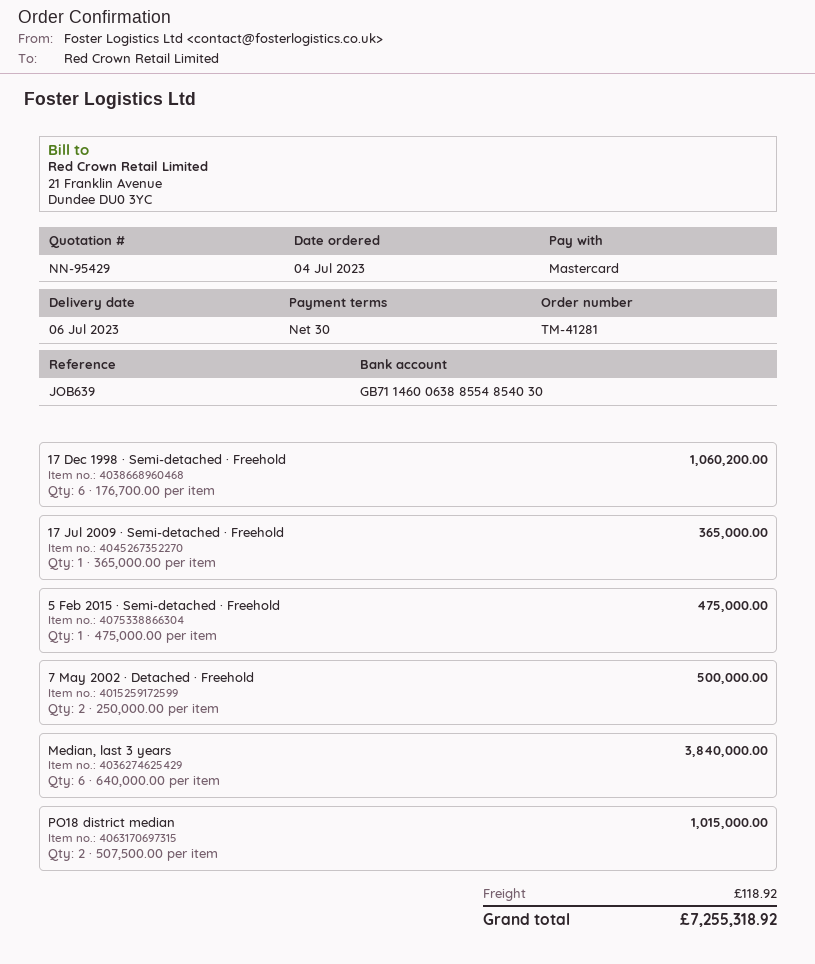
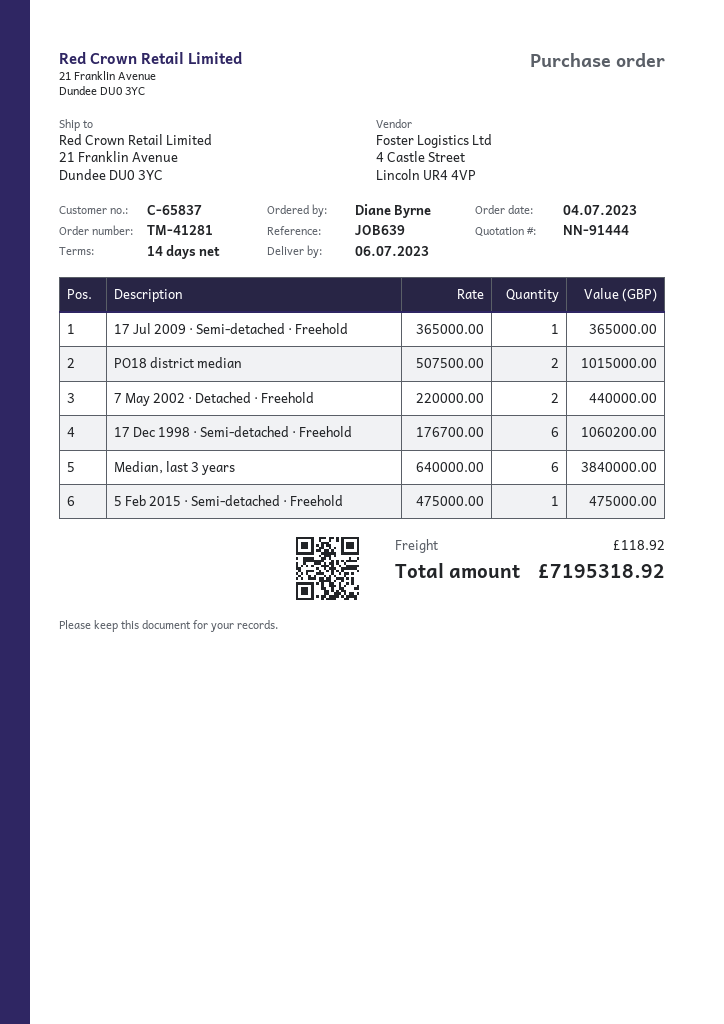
quote number: NN-95429 -> NN-91444
payment terms: 30 days -> 14 days
7 May 2002 · Detached · Freehold: 2 x 250000.00 = 500000.00 -> 2 x 220000.00 = 440000.00
total: 7255318.92 -> 7195318.92

